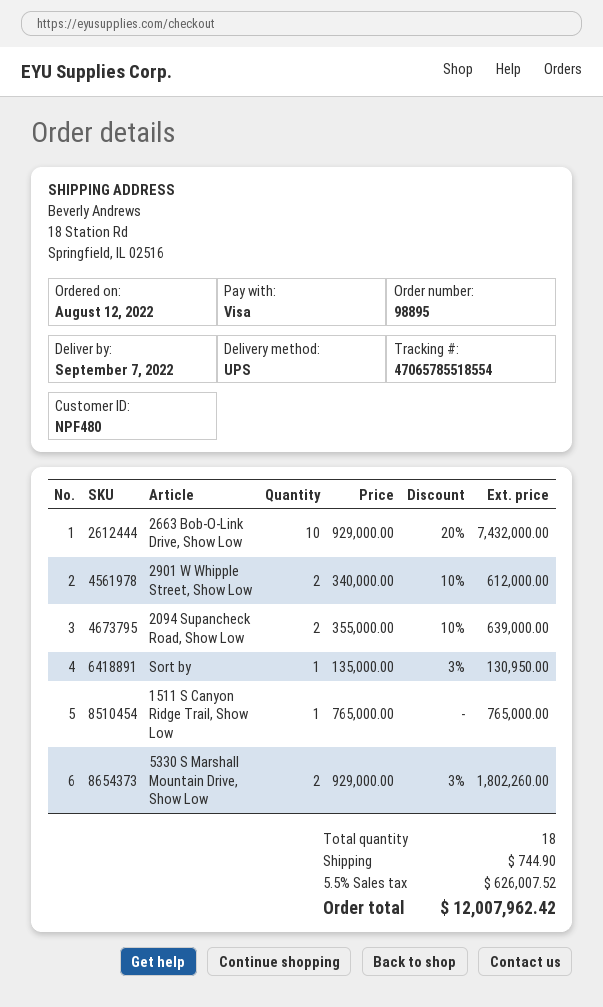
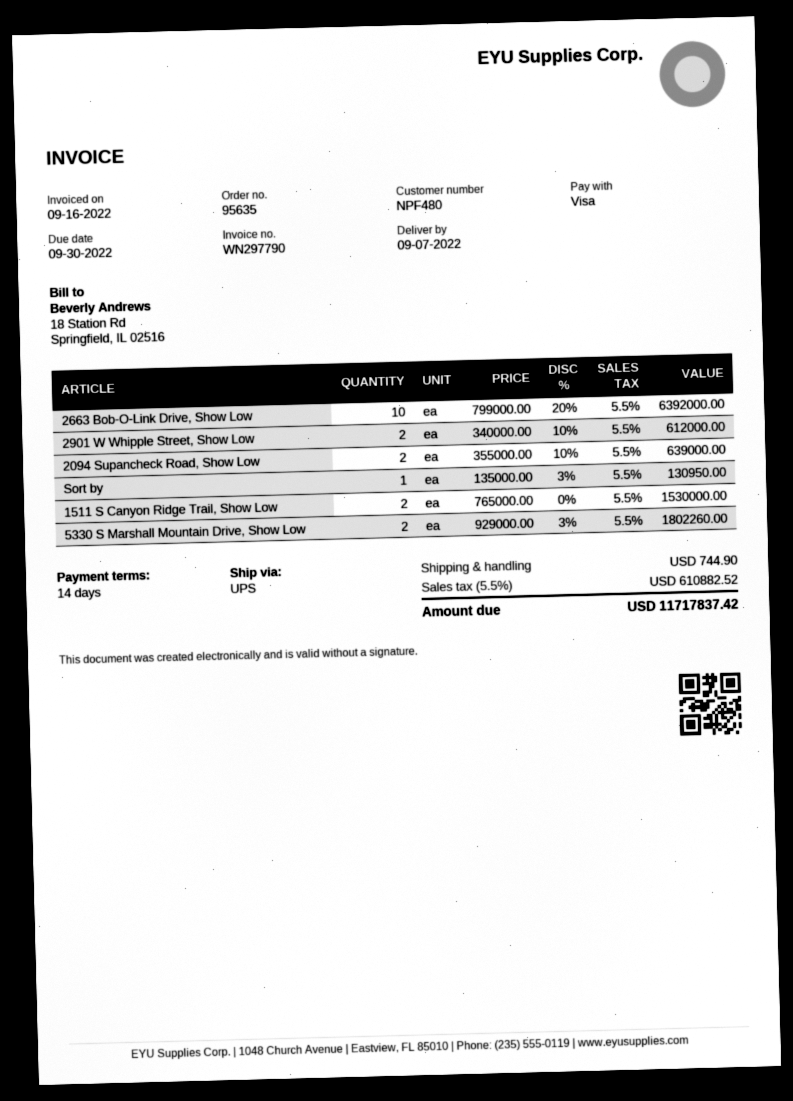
order number: 98895 -> 95635
2663 Bob-O-Link Drive, Show Low: 10 x 929000.00 - 20% = 7432000.00 -> 10 x 799000.00 - 20% = 6392000.00
1511 S Canyon Ridge Trail, Show Low: 1 x 765000.00 = 765000.00 -> 2 x 765000.00 = 1530000.00
tax: 5.5% = 626007.52 -> 5.5% = 610882.52
total: 12007962.42 -> 11717837.42

